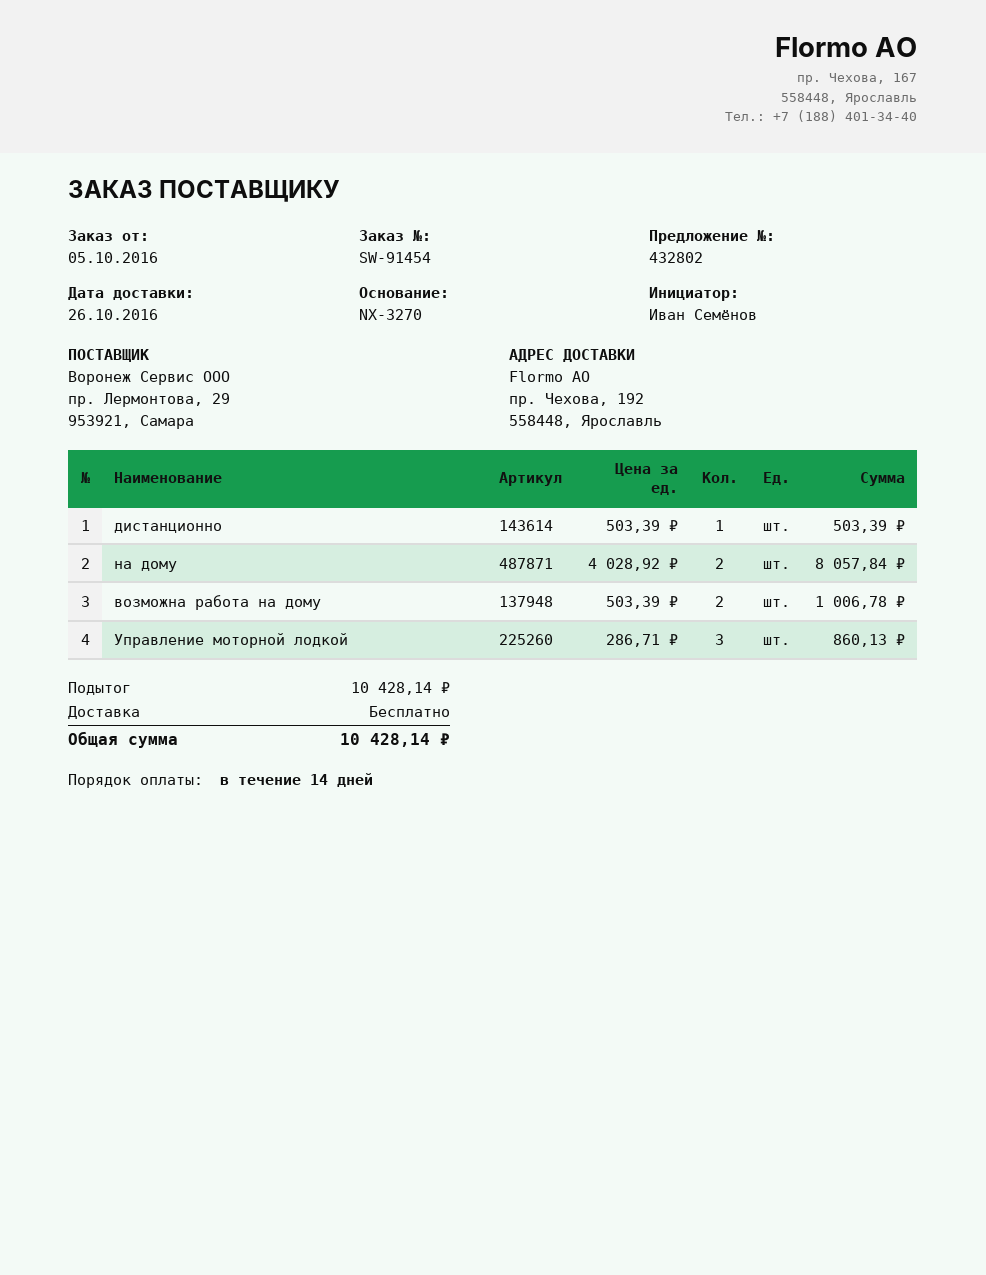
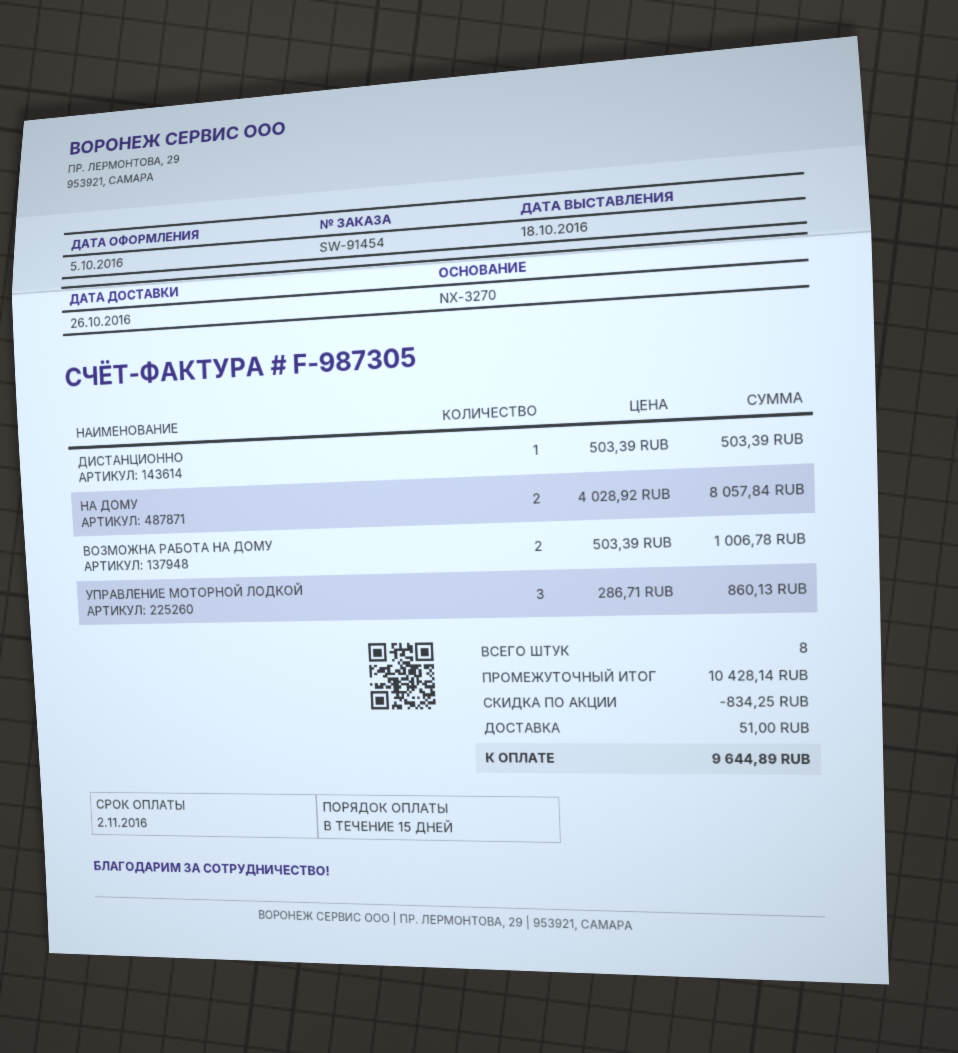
payment terms: 14 days -> 15 days
discount: none -> 834.25
shipping: 0.00 -> 51.00
total: 10428.14 -> 9644.89

